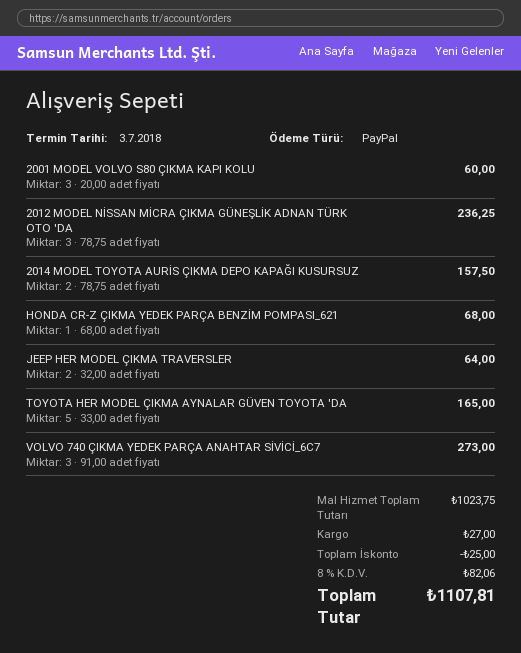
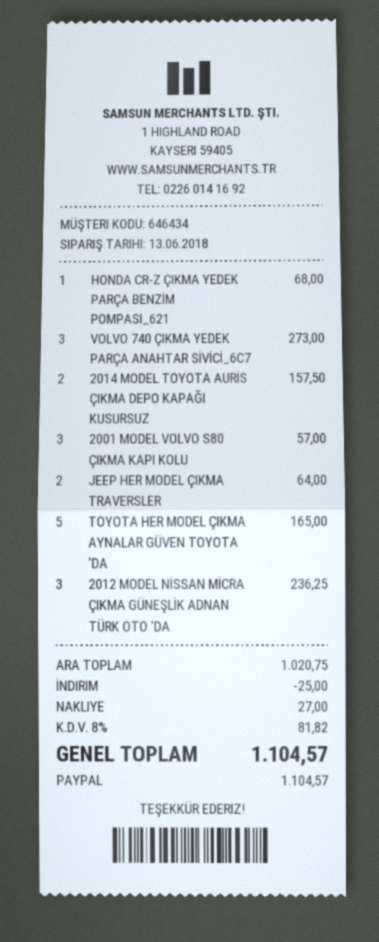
2001 MODEL VOLVO S80 ÇIKMA KAPI KOLU: 3 for 60.00 -> 3 for 57.00
subtotal: 1023.75 -> 1020.75
tax: 8% = 82.06 -> 8% = 81.82
total: 1107.81 -> 1104.57

